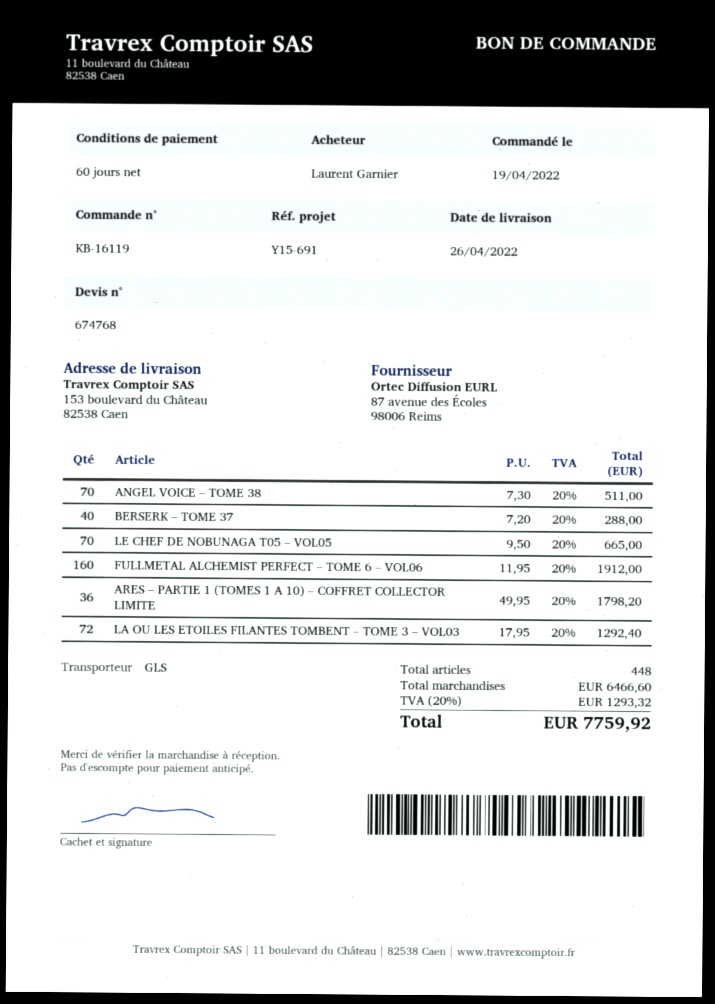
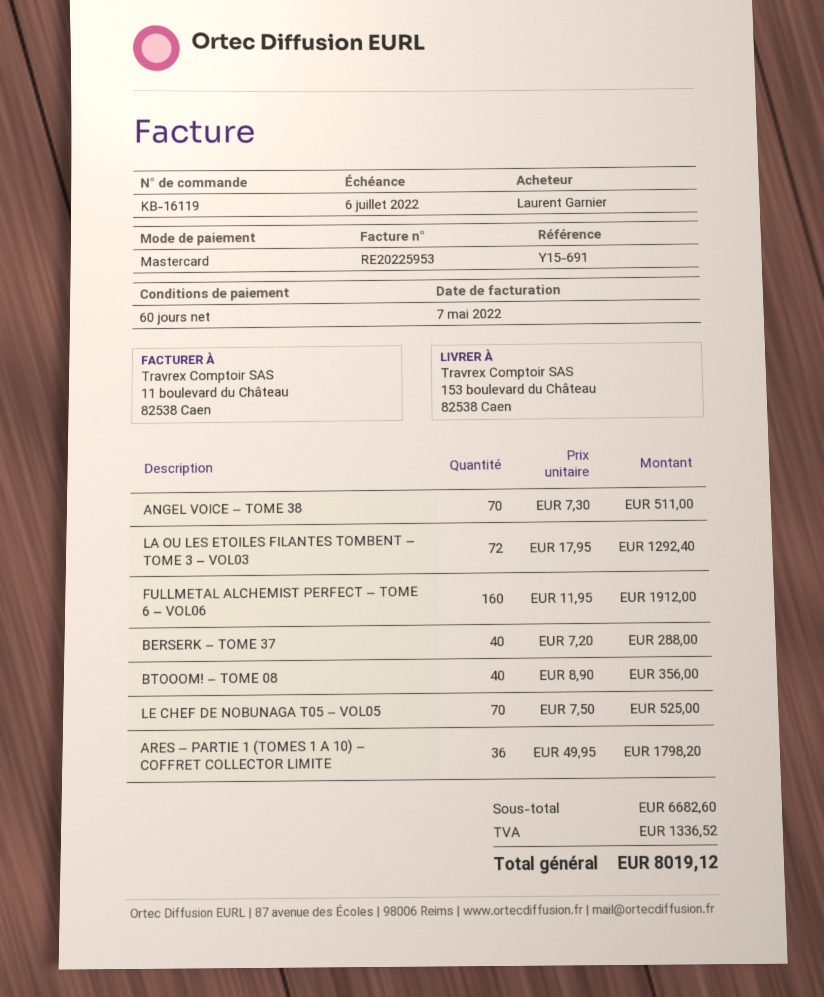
LE CHEF DE NOBUNAGA T05 – VOL05: 70 x 9.50 = 665.00 -> 70 x 7.50 = 525.00
BTOOOM! – TOME 08: none -> 40 x 8.90 = 356.00
subtotal: 6466.60 -> 6682.60
tax: 1293.32 -> 1336.52
total: 7759.92 -> 8019.12

